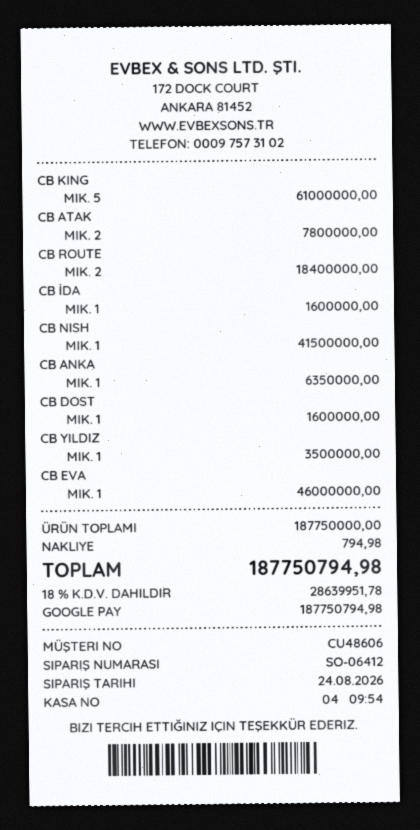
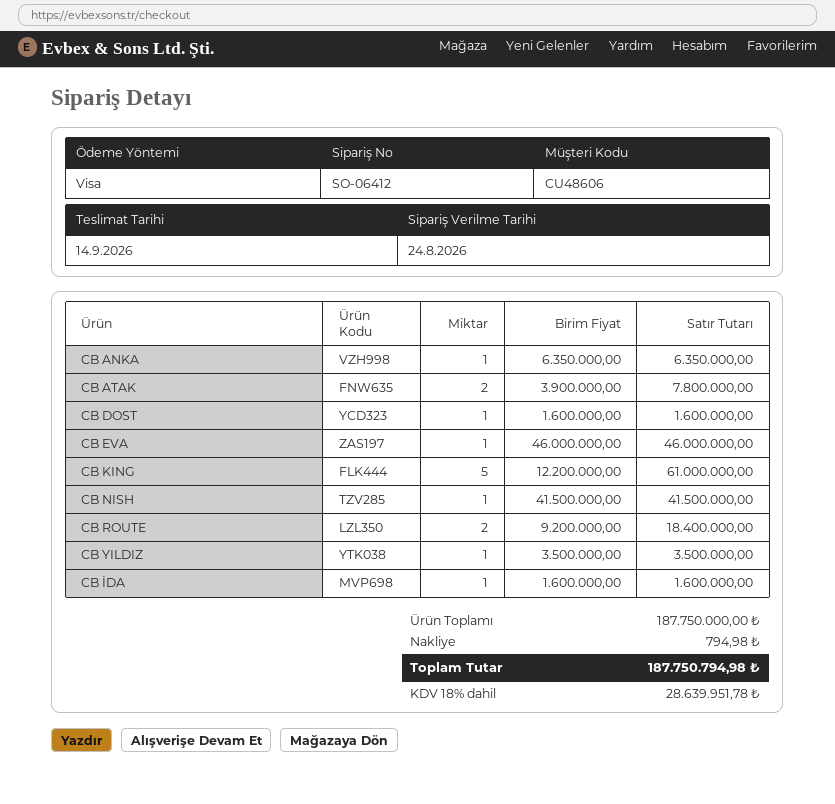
payment method: Google Pay -> Visa

